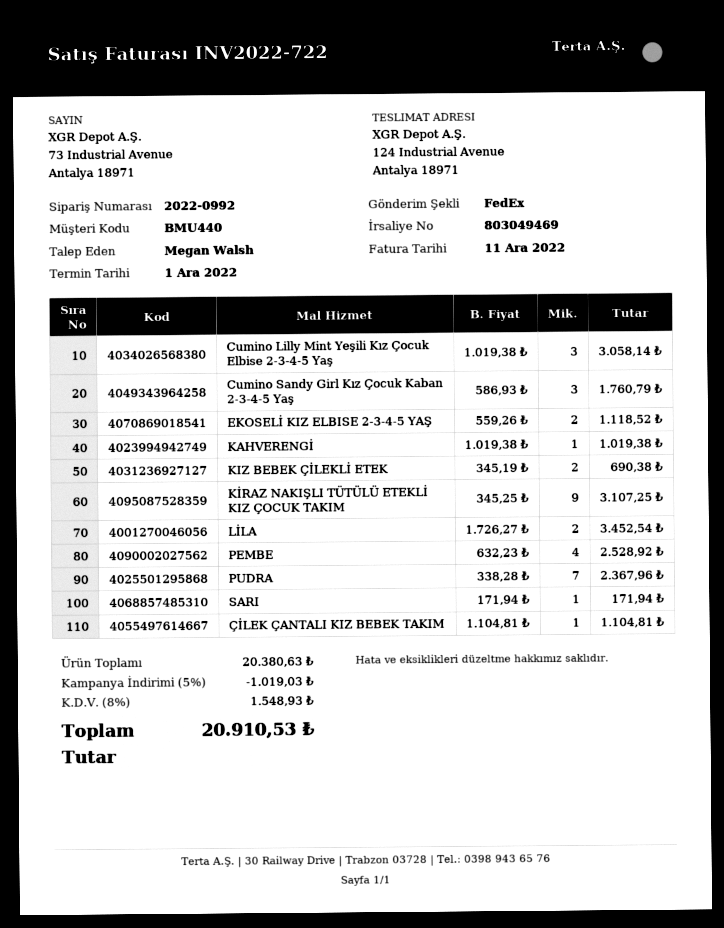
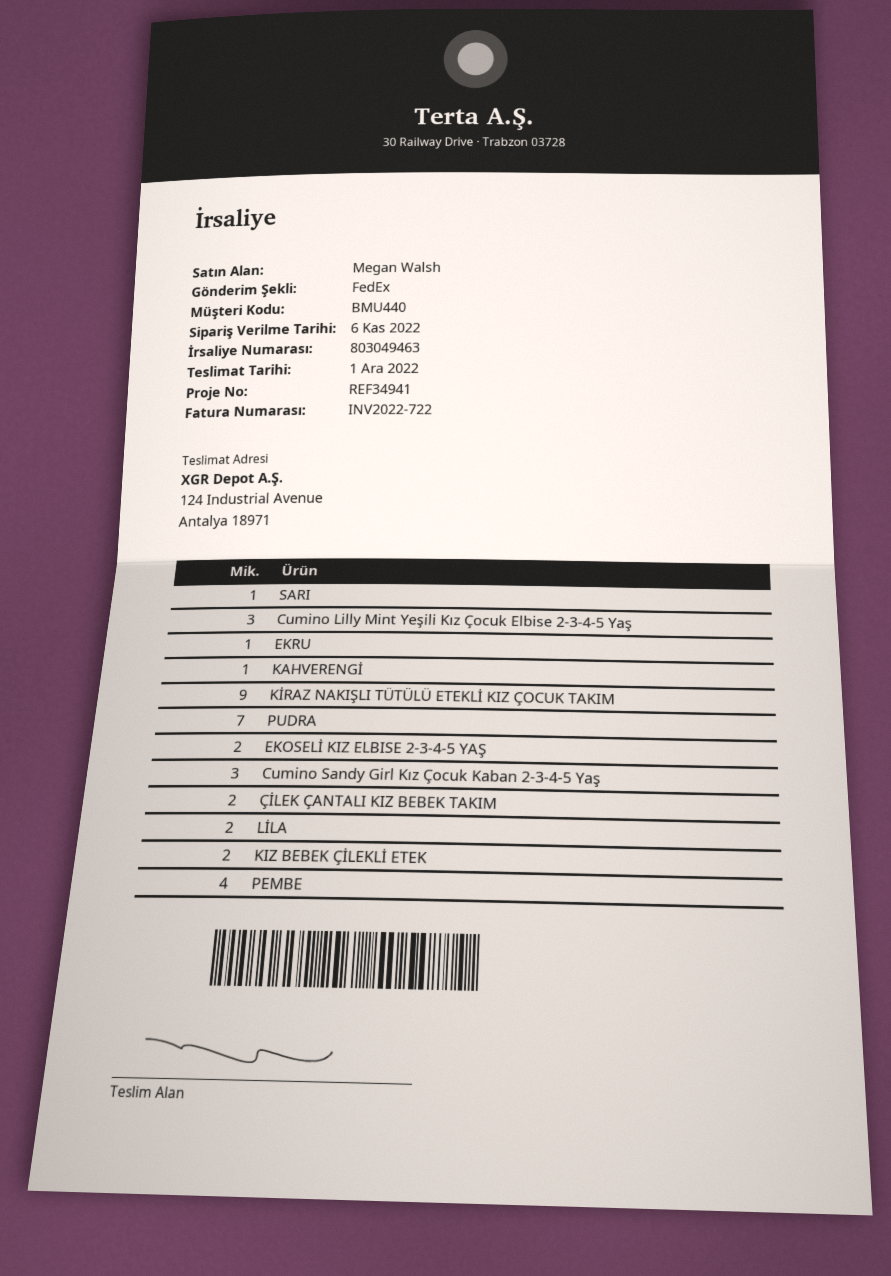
delivery note number: 803049469 -> 803049463
ÇİLEK ÇANTALI KIZ BEBEK TAKIM: 1 -> 2
EKRU: none -> 1

